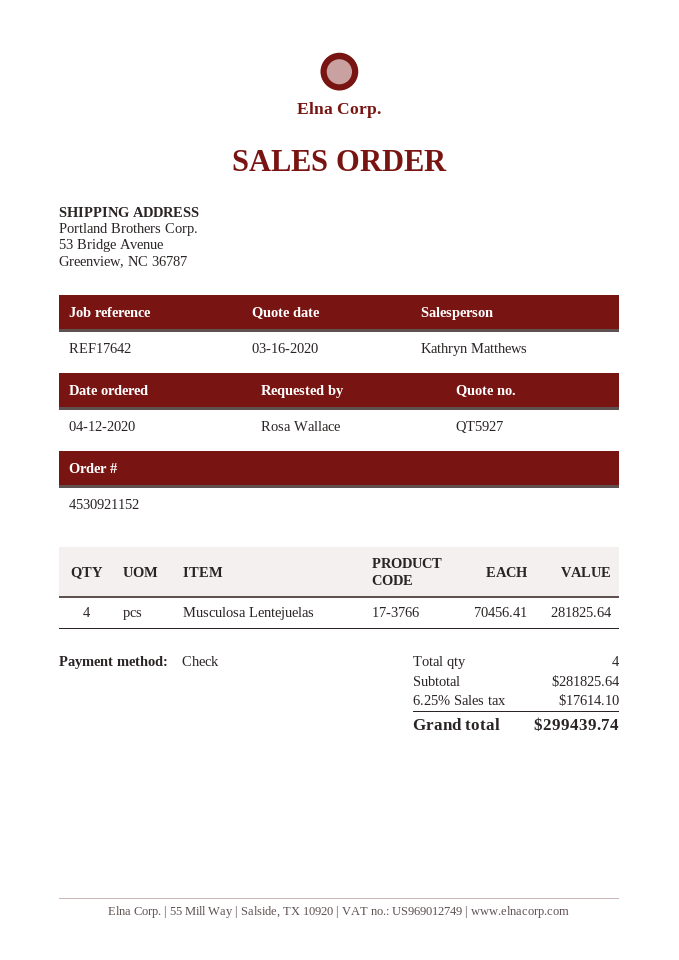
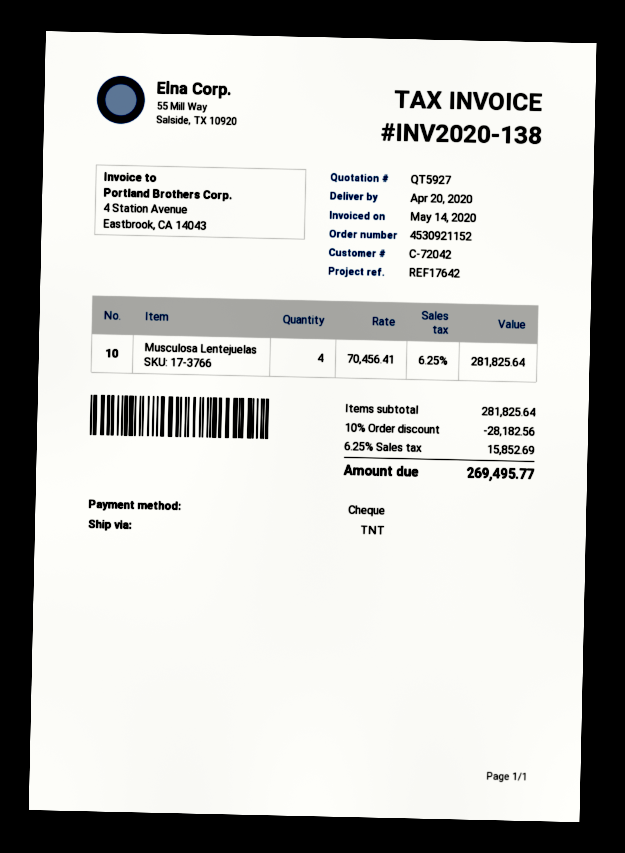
discount: none -> 10% = 28182.56
tax: 6.25% = 17614.10 -> 6.25% = 15852.69
total: 299439.74 -> 269495.77

